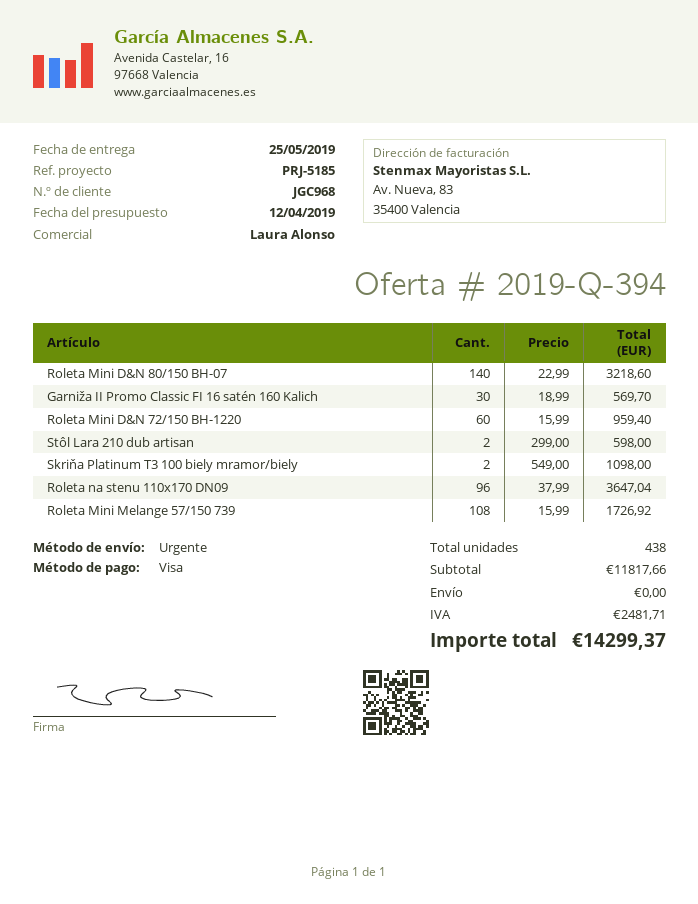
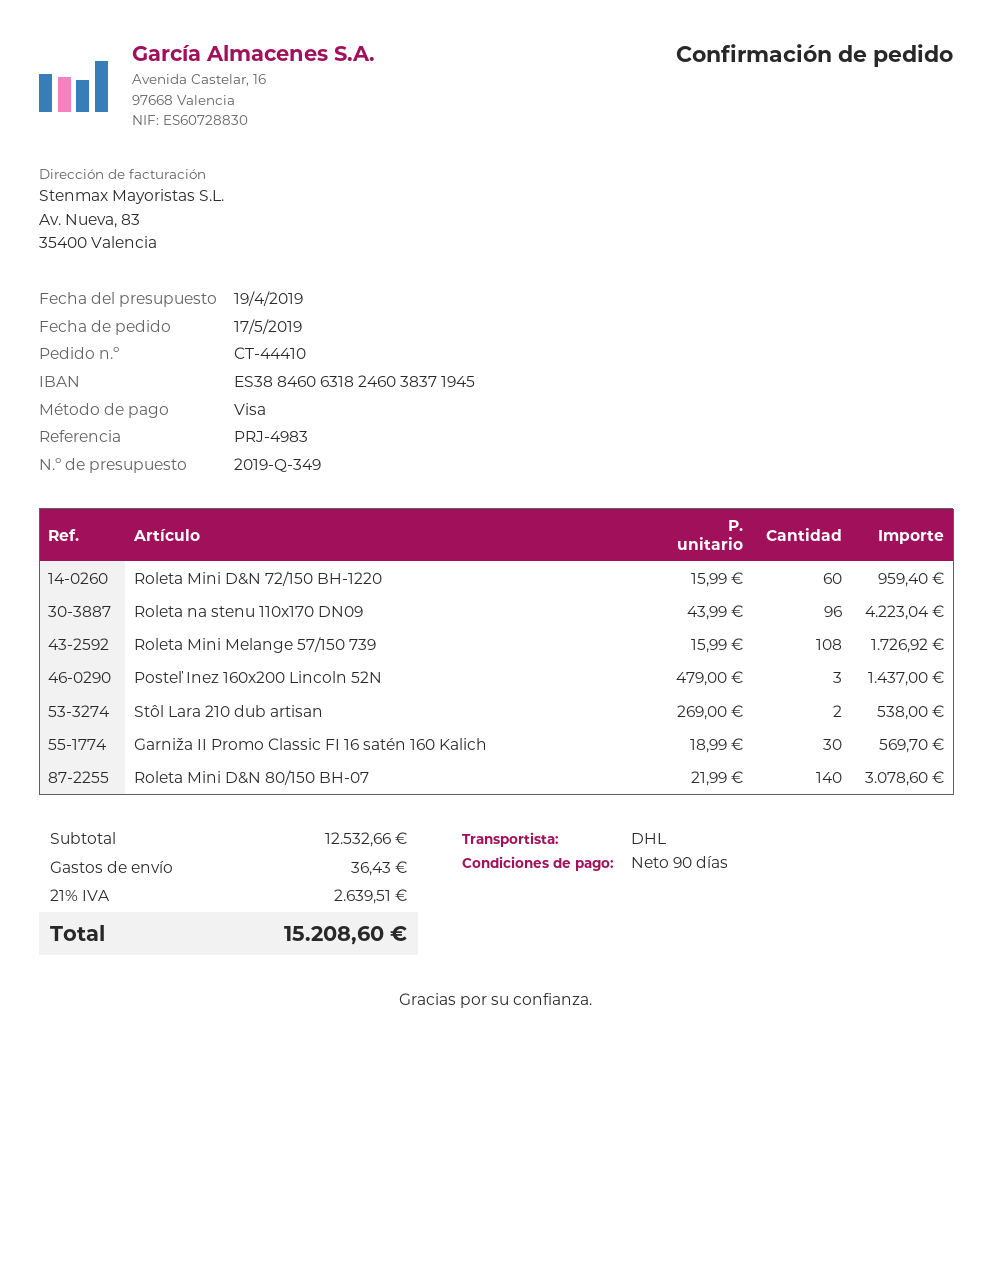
quote number: 2019-Q-394 -> 2019-Q-349
quote date: 2019-04-12 -> 2019-04-19
reference: PRJ-5185 -> PRJ-4983
shipping method: express -> DHL
Roleta Mini D&N 80/150 BH-07: 140 x 22.99 = 3218.60 -> 140 x 21.99 = 3078.60
Stôl Lara 210 dub artisan: 2 x 299.00 = 598.00 -> 2 x 269.00 = 538.00
Skriňa Platinum T3 100 biely mramor/biely: 2 x 549.00 = 1098.00 -> none
Roleta na stenu 110x170 DN09: 96 x 37.99 = 3647.04 -> 96 x 43.99 = 4223.04
Posteľ Inez 160x200 Lincoln 52N: none -> 3 x 479.00 = 1437.00
subtotal: 11817.66 -> 12532.66
shipping: 0.00 -> 36.43
tax: 2481.71 -> 2639.51
total: 14299.37 -> 15208.60

